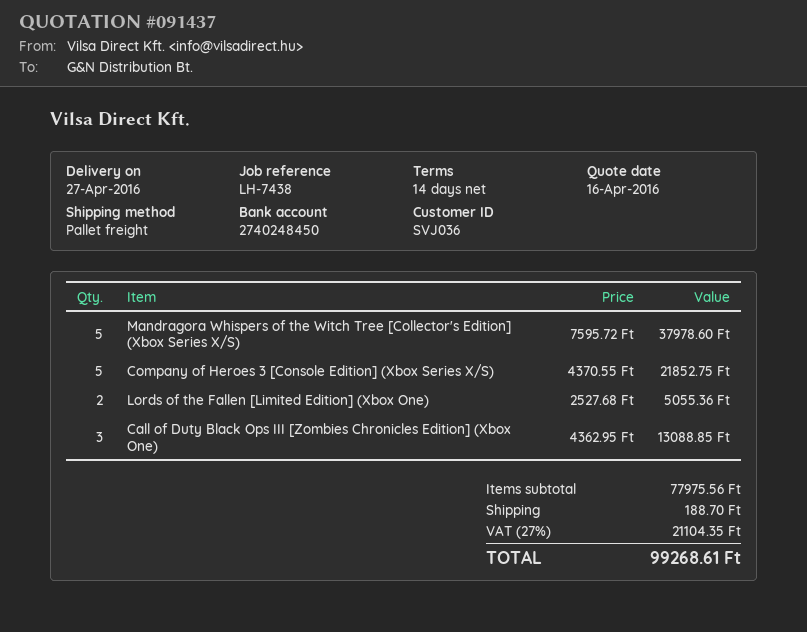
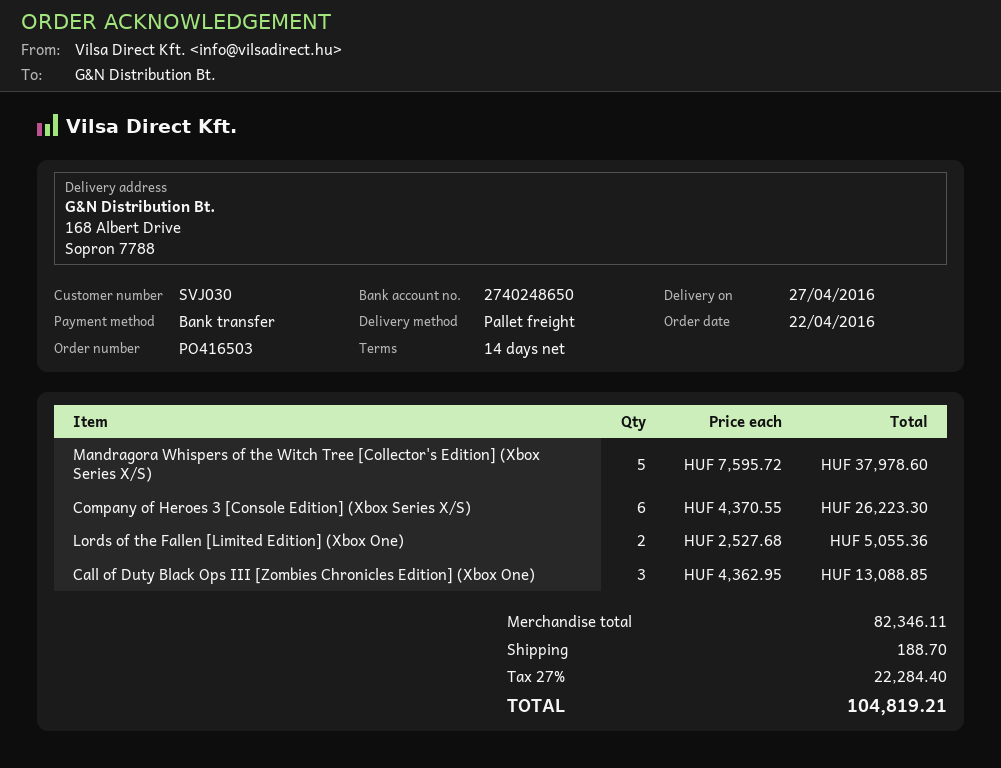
customer number: SVJ036 -> SVJ030
bank account: 2740248450 -> 2740248650
Company of Heroes 3 [Console Edition] (Xbox Series X/S): 5 x 4370.55 = 21852.75 -> 6 x 4370.55 = 26223.30
subtotal: 77975.56 -> 82346.11
tax: 27% = 21104.35 -> 27% = 22284.40
total: 99268.61 -> 104819.21

